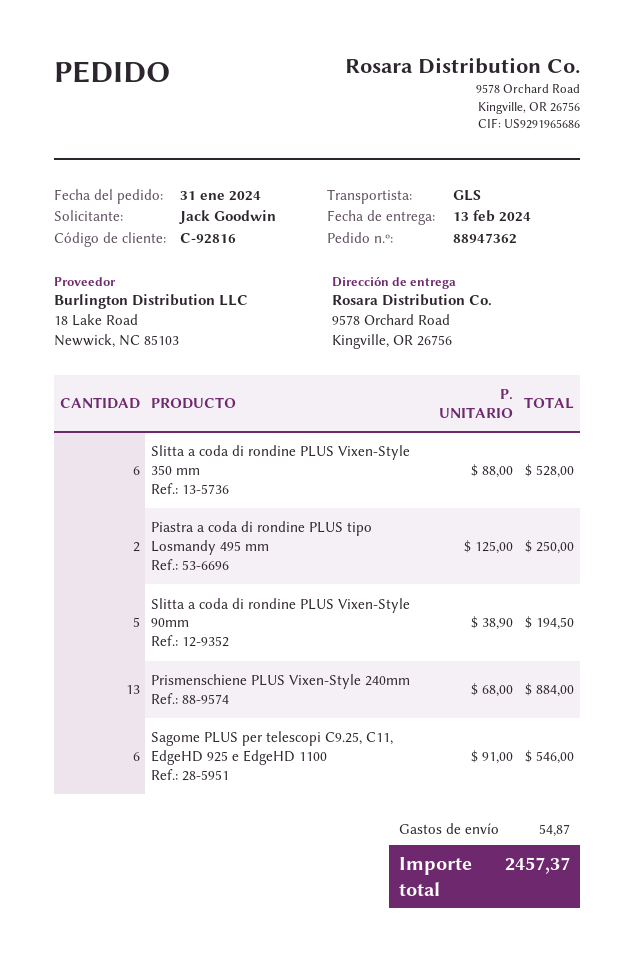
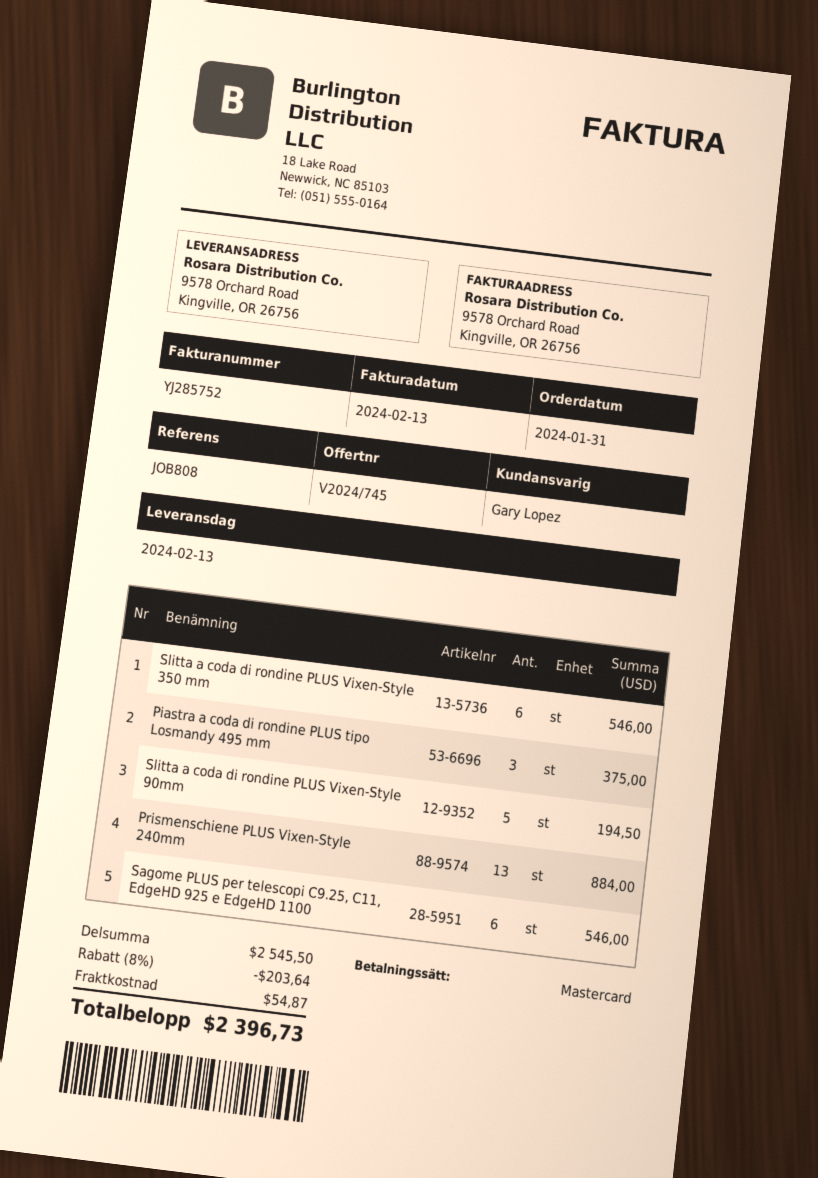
Slitta a coda di rondine PLUS Vixen-Style 350 mm: 6 for 528.00 -> 6 for 546.00
Piastra a coda di rondine PLUS tipo Losmandy 495 mm: 2 for 250.00 -> 3 for 375.00
discount: none -> 8% = 203.64
total: 2457.37 -> 2396.73

